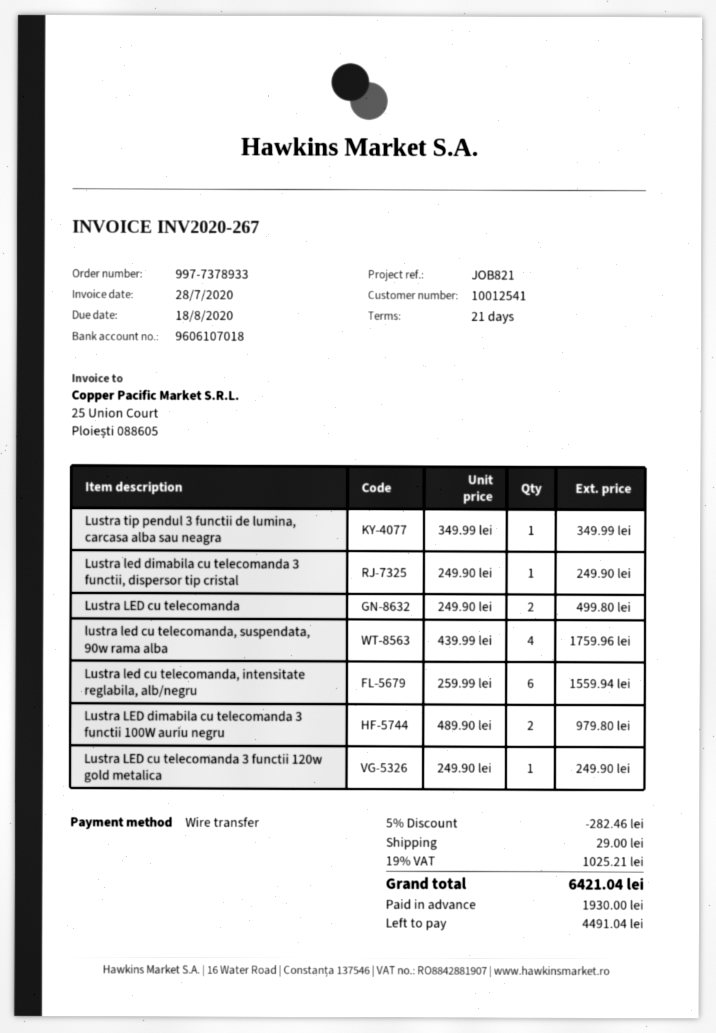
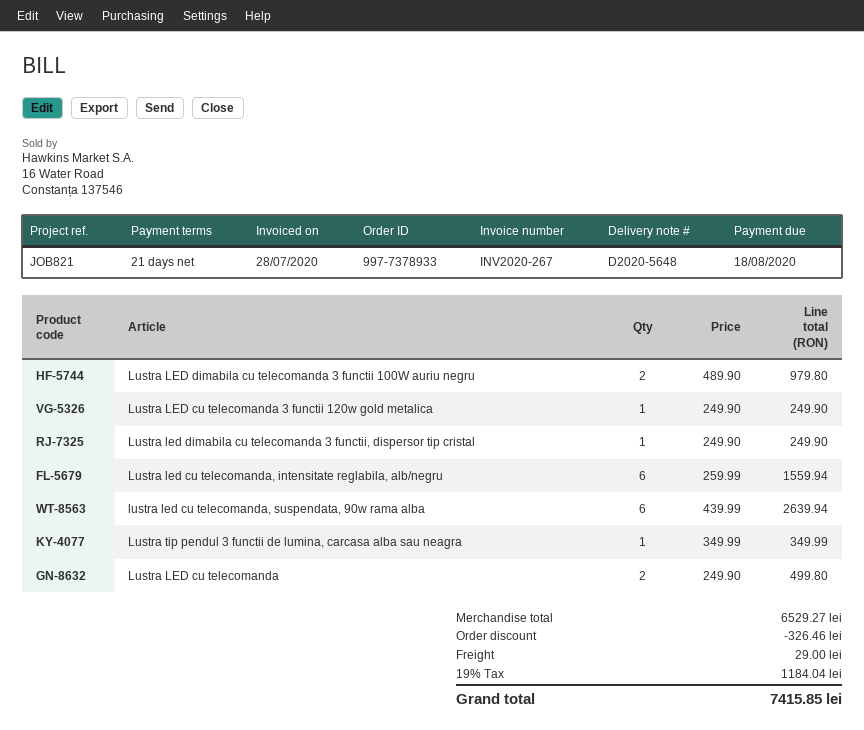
lustra led cu telecomanda, suspendata, 90w rama alba: 4 x 439.99 = 1759.96 -> 6 x 439.99 = 2639.94
discount: 282.46 -> 326.46
tax: 19% = 1025.21 -> 19% = 1184.04
total: 6421.04 -> 7415.85

